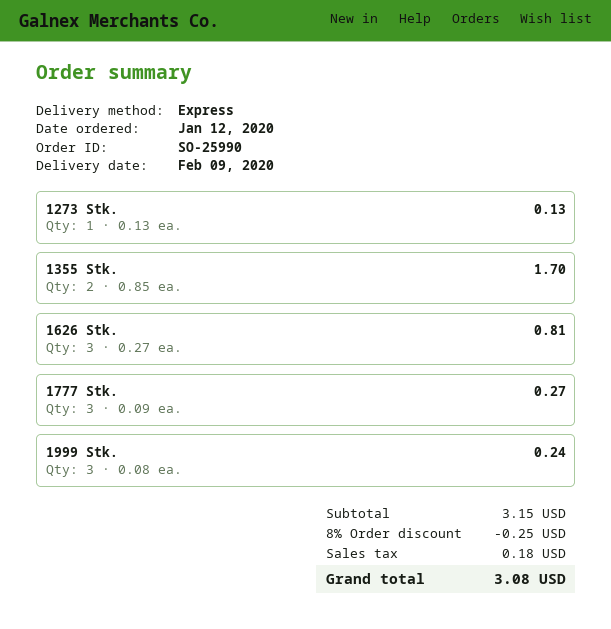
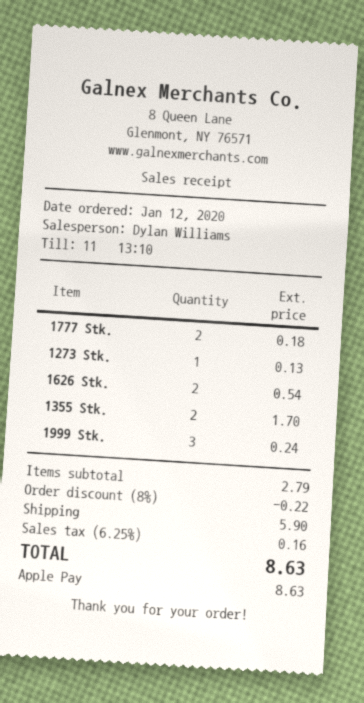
1626 Stk.: 3 for 0.81 -> 2 for 0.54
1777 Stk.: 3 for 0.27 -> 2 for 0.18
subtotal: 3.15 -> 2.79
discount: 8% = 0.25 -> 8% = 0.22
shipping: none -> 5.90
tax: 0.18 -> 0.16
total: 3.08 -> 8.63

